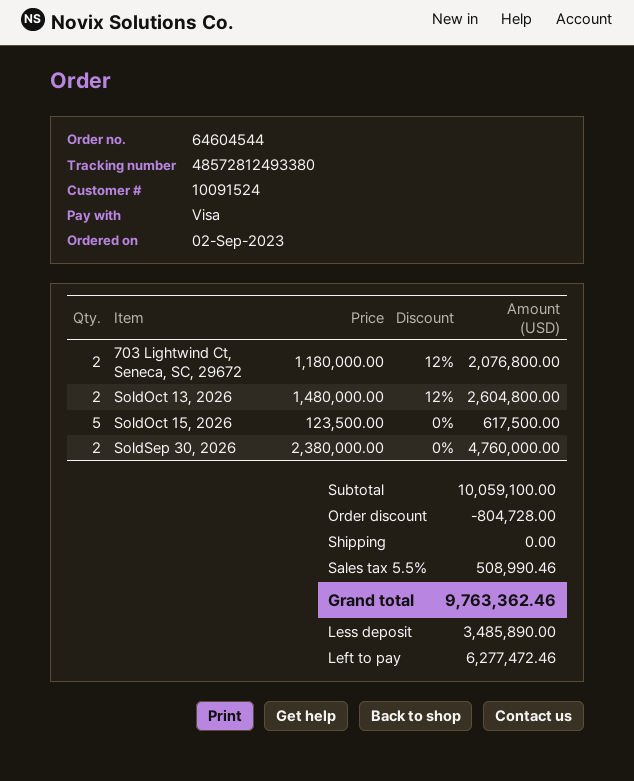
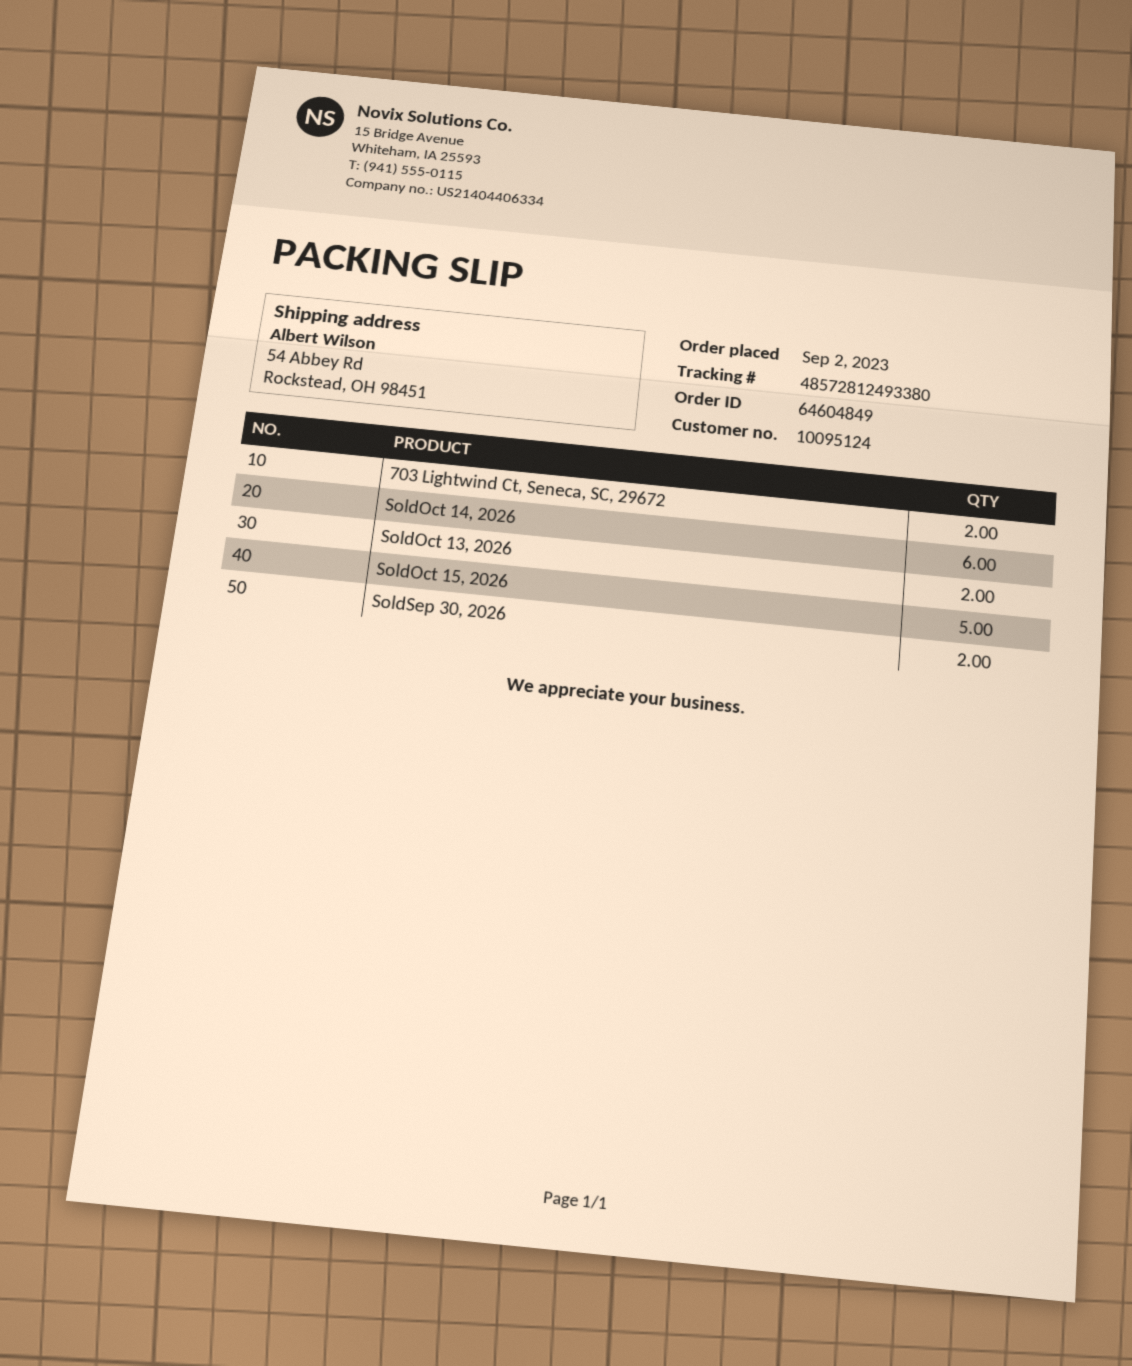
order number: 64604544 -> 64604849
customer number: 10091524 -> 10095124
SoldOct 14, 2026: none -> 6

